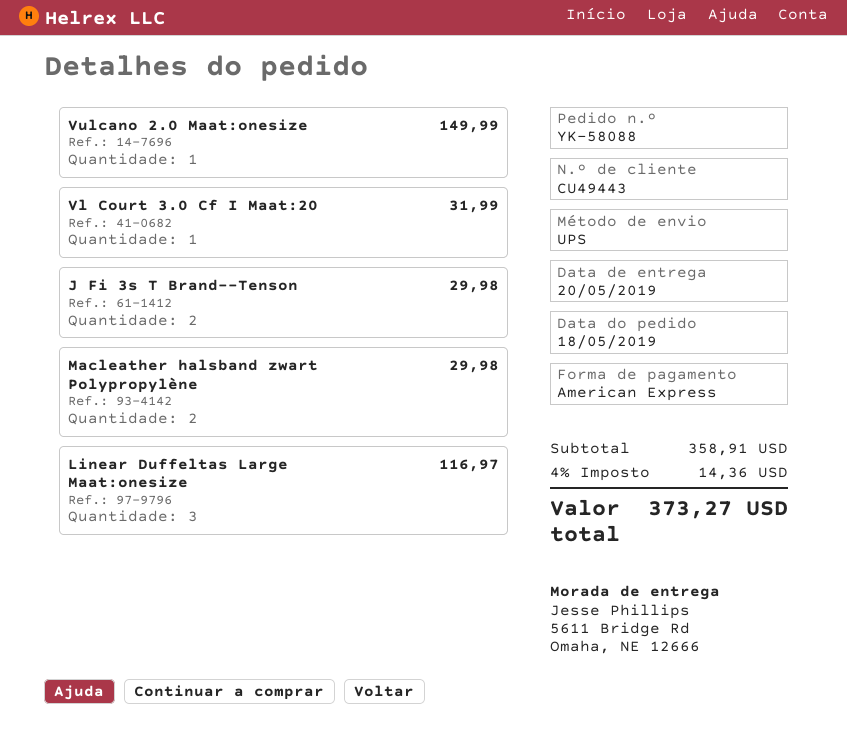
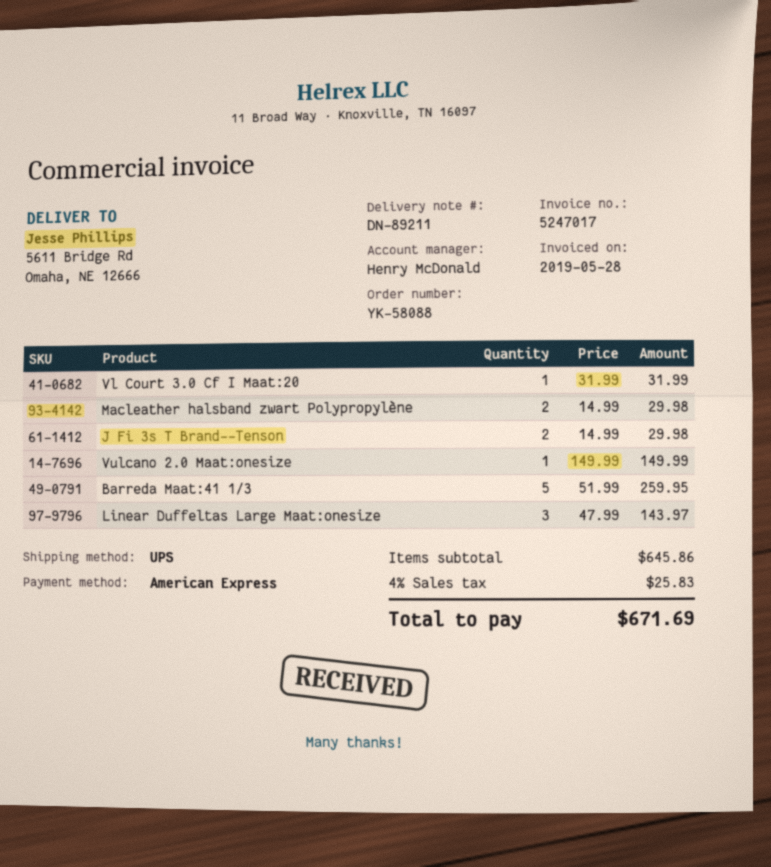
Linear Duffeltas Large Maat:onesize: 3 for 116.97 -> 3 for 143.97
Barreda Maat:41 1/3: none -> 5 for 259.95
subtotal: 358.91 -> 645.86
tax: 4% = 14.36 -> 4% = 25.83
total: 373.27 -> 671.69

